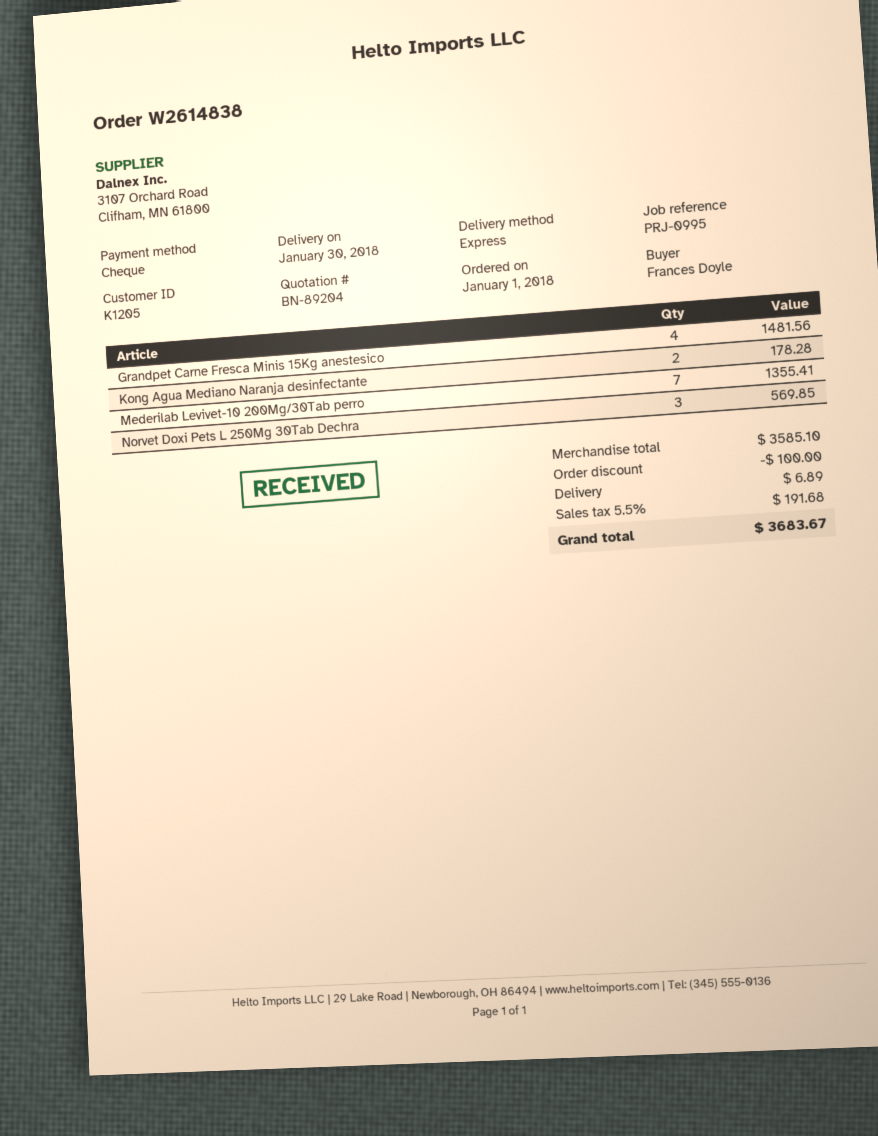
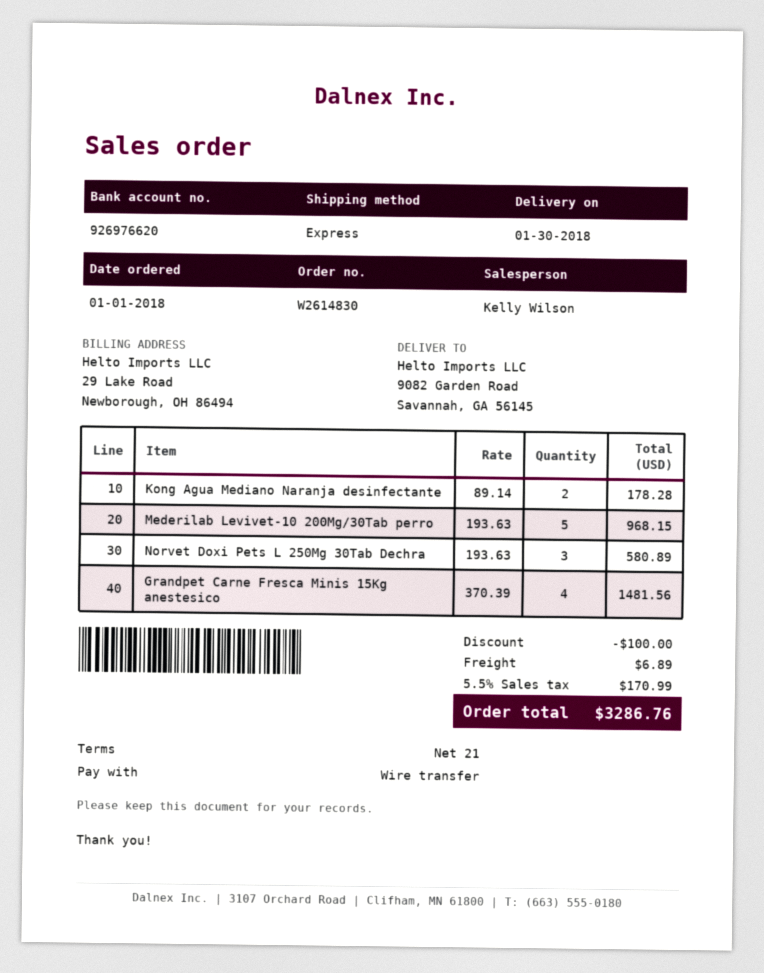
order number: W2614838 -> W2614830
payment method: cheque -> bank transfer
Mederilab Levivet-10 200Mg/30Tab perro: 7 for 1355.41 -> 5 for 968.15
Norvet Doxi Pets L 250Mg 30Tab Dechra: 3 for 569.85 -> 3 for 580.89
tax: 5.5% = 191.68 -> 5.5% = 170.99
total: 3683.67 -> 3286.76

